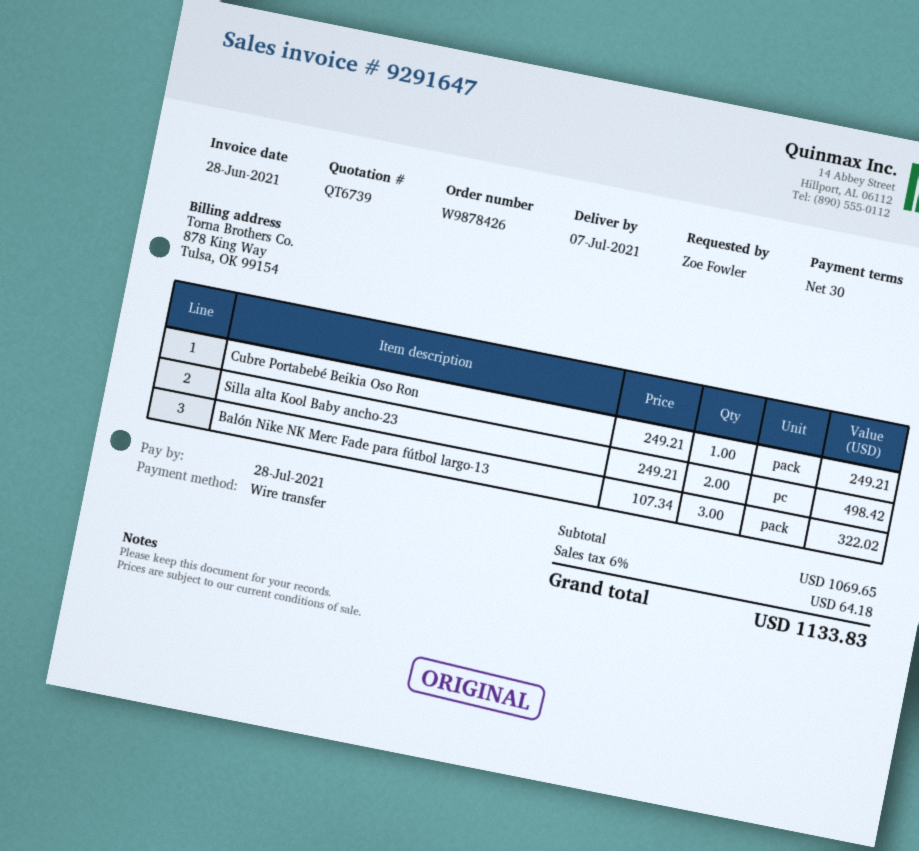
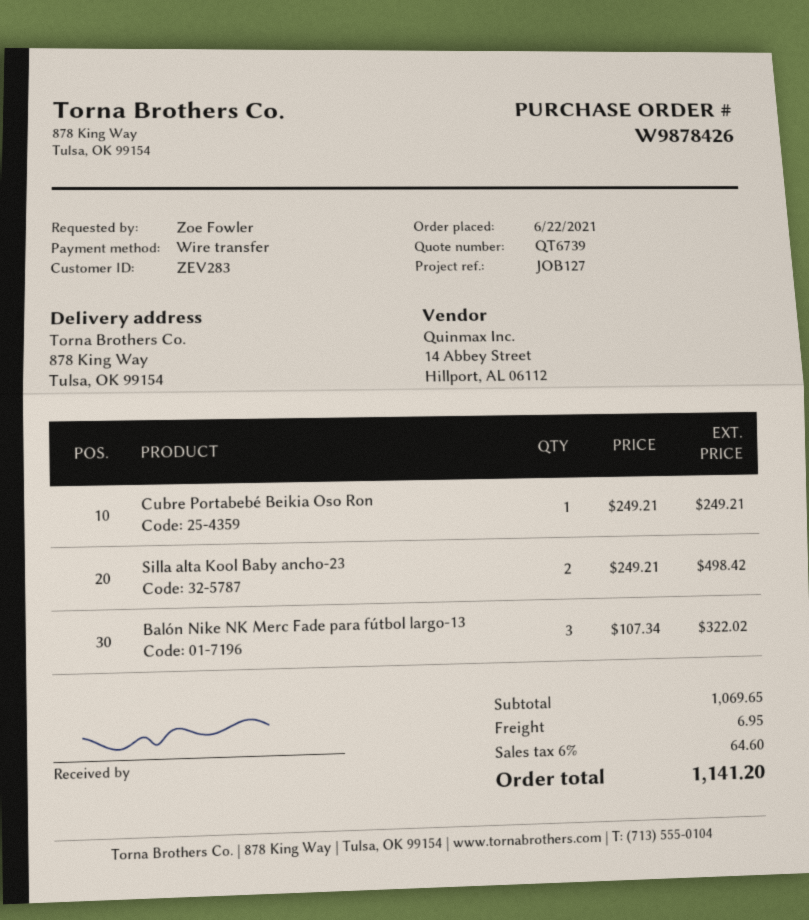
shipping: none -> 6.95
tax: 6% = 64.18 -> 6% = 64.60
total: 1133.83 -> 1141.20

